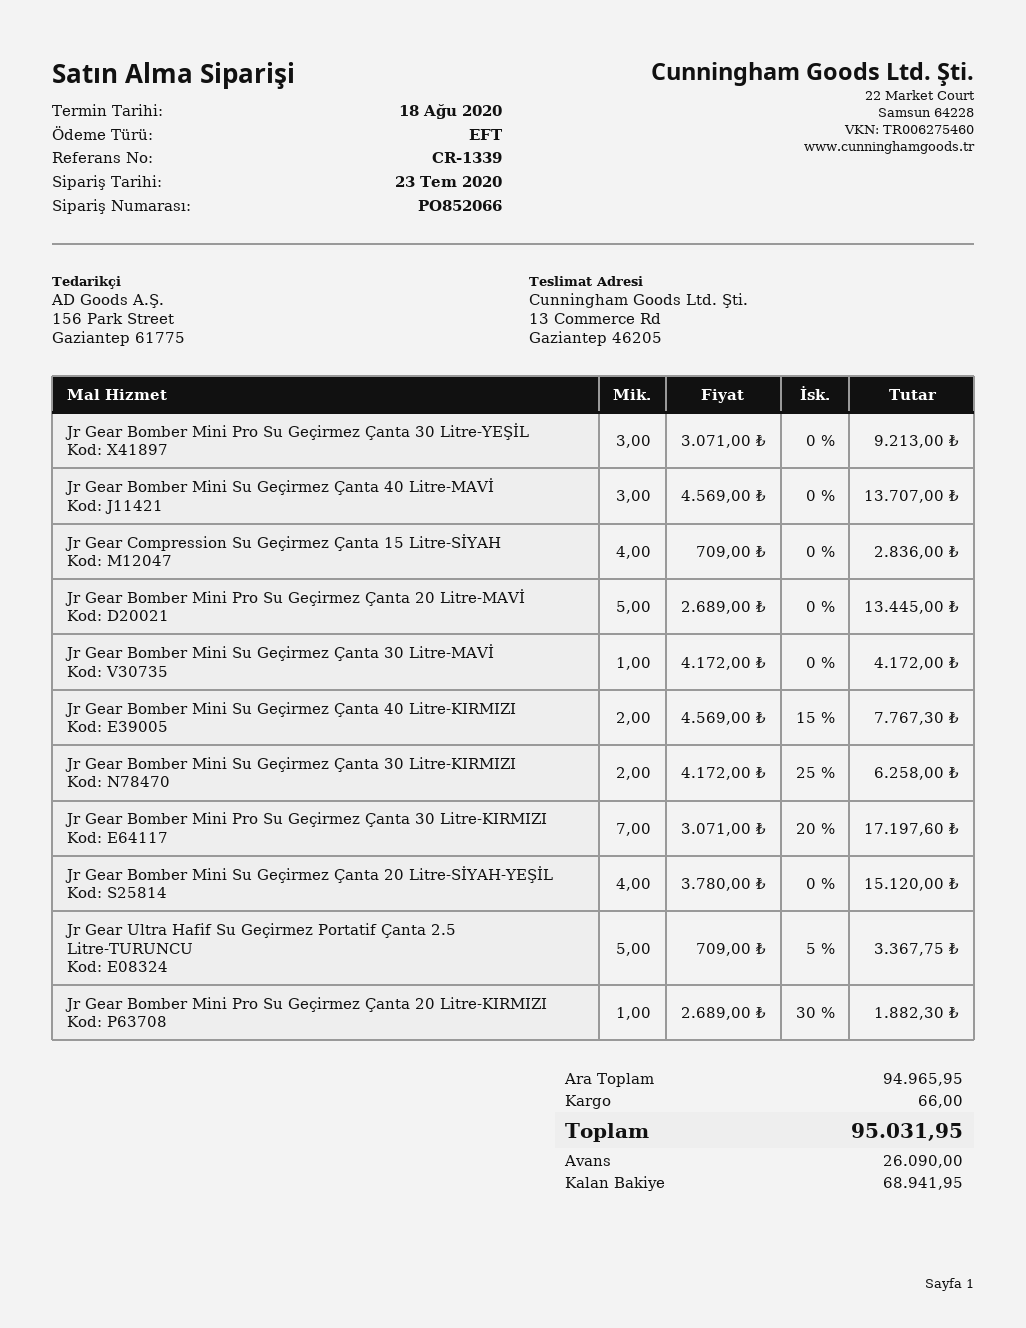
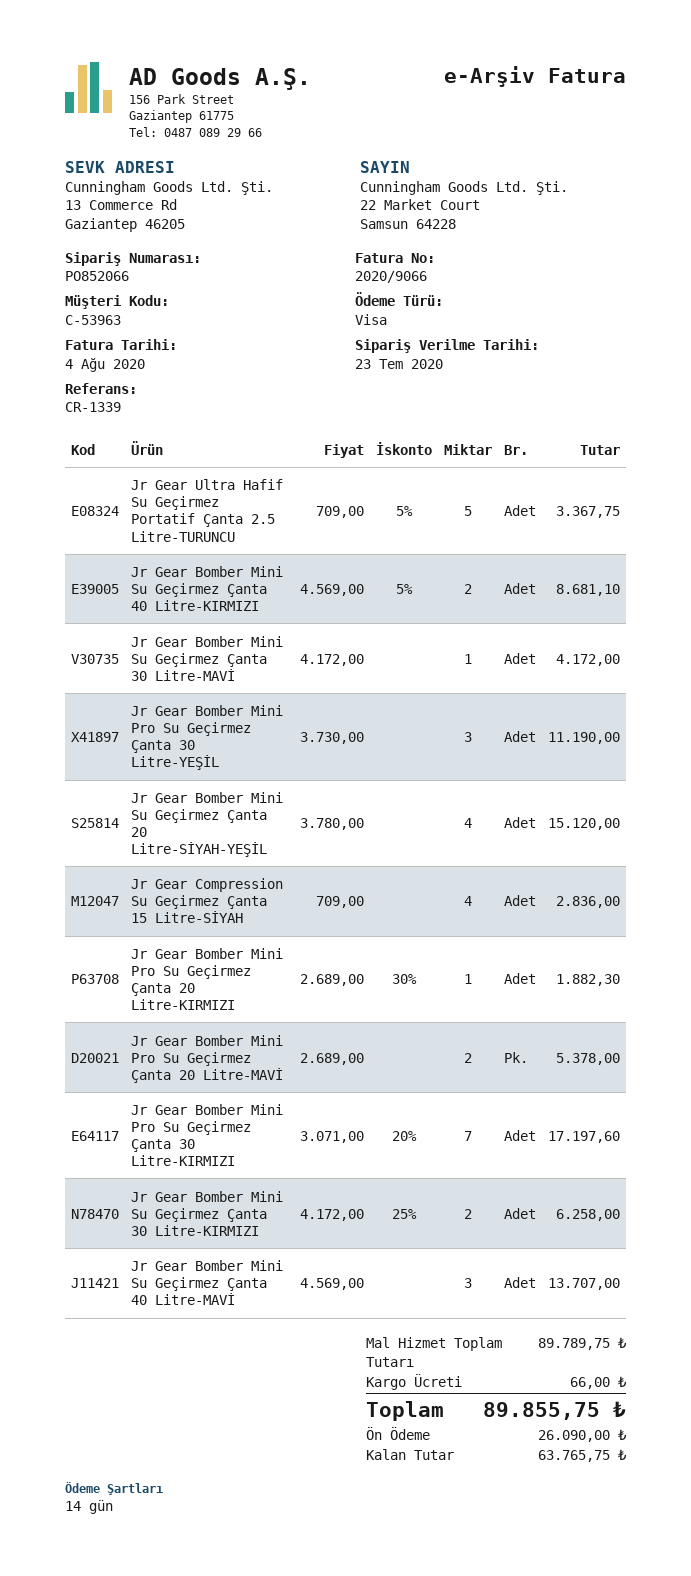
payment method: bank transfer -> Visa
Jr Gear Bomber Mini Pro Su Geçirmez Çanta 30 Litre-YEŞİL: 3 x 3071.00 = 9213.00 -> 3 x 3730.00 = 11190.00
Jr Gear Bomber Mini Pro Su Geçirmez Çanta 20 Litre-MAVİ: 5 x 2689.00 = 13445.00 -> 2 x 2689.00 = 5378.00
Jr Gear Bomber Mini Su Geçirmez Çanta 40 Litre-KIRMIZI: 2 x 4569.00 - 15% = 7767.30 -> 2 x 4569.00 - 5% = 8681.10
subtotal: 94965.95 -> 89789.75
total: 95031.95 -> 89855.75
balance: 68941.95 -> 63765.75

